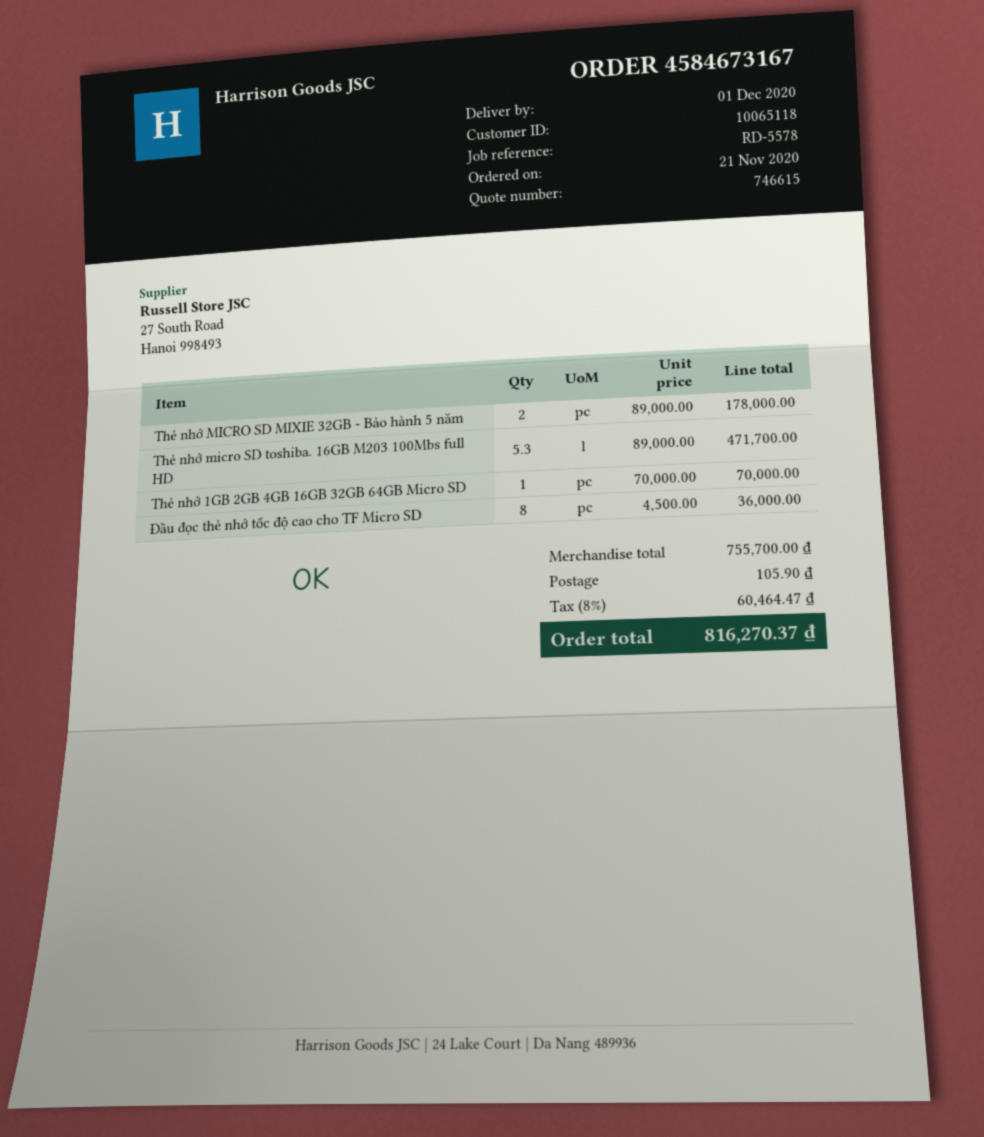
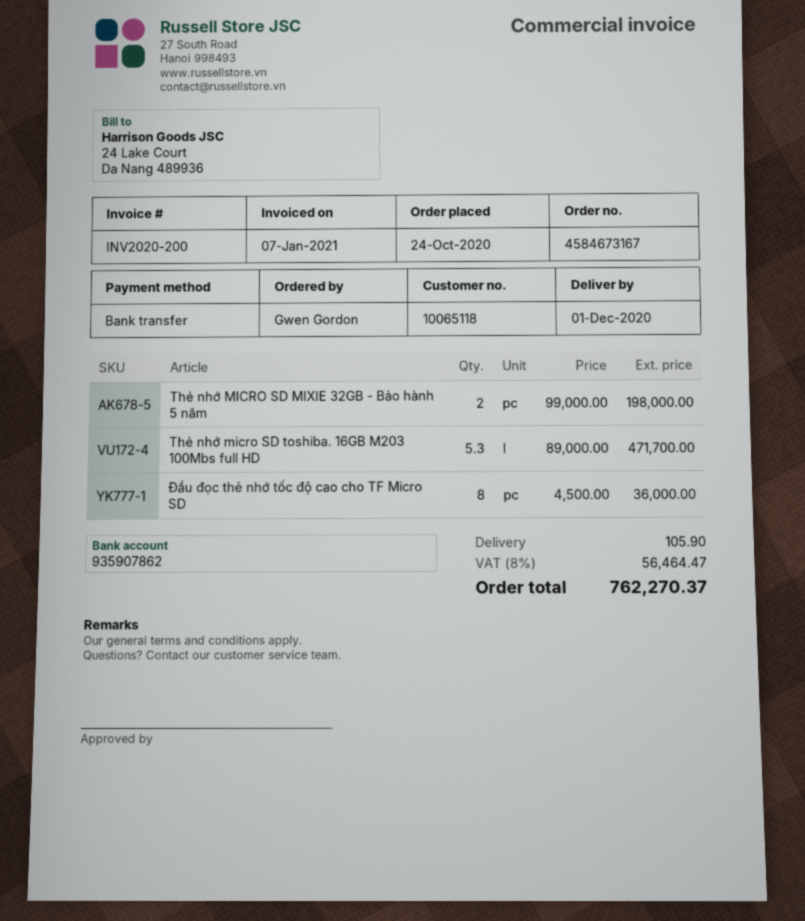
order date: 2020-11-21 -> 2020-10-24
Thẻ nhớ MICRO SD MIXIE 32GB - Bảo hành 5 năm: 2 x 89000.00 = 178000.00 -> 2 x 99000.00 = 198000.00
Thẻ nhớ 1GB 2GB 4GB 16GB 32GB 64GB Micro SD: 1 x 70000.00 = 70000.00 -> none
tax: 8% = 60464.47 -> 8% = 56464.47
total: 816270.37 -> 762270.37

